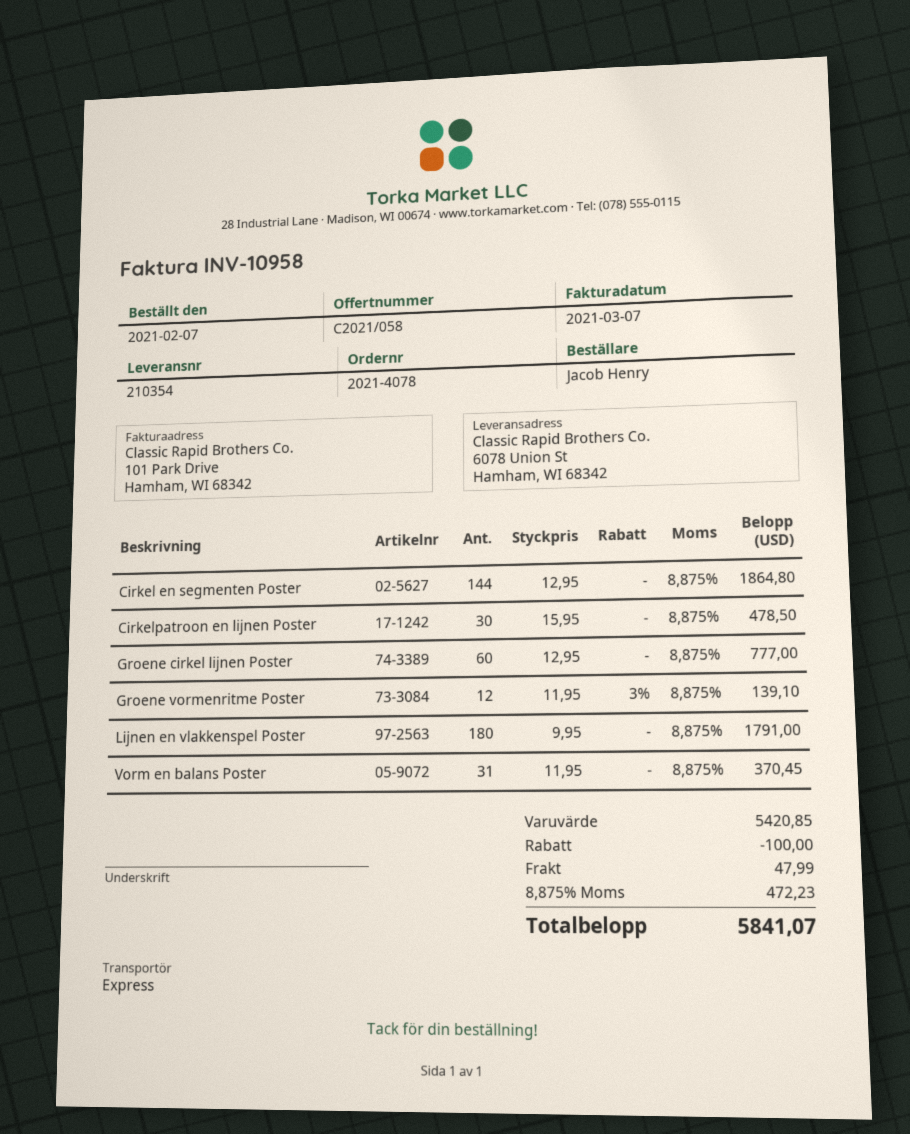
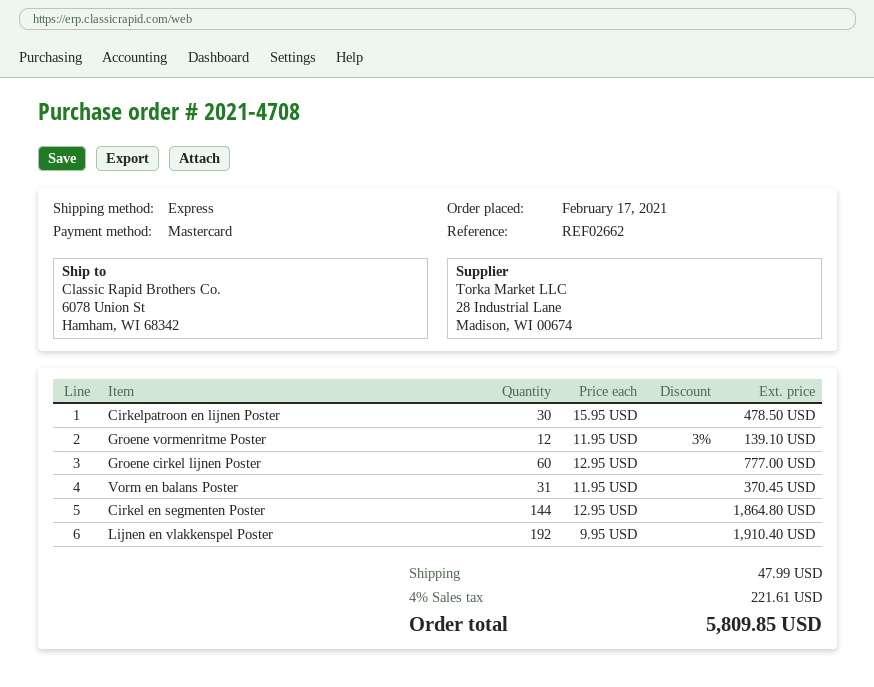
order number: 2021-4078 -> 2021-4708
order date: 2021-02-07 -> 2021-02-17
Lijnen en vlakkenspel Poster: 180 x 9.95 = 1791.00 -> 192 x 9.95 = 1910.40
discount: 100.00 -> none
tax: 8.875% = 472.23 -> 4% = 221.61
total: 5841.07 -> 5809.85

